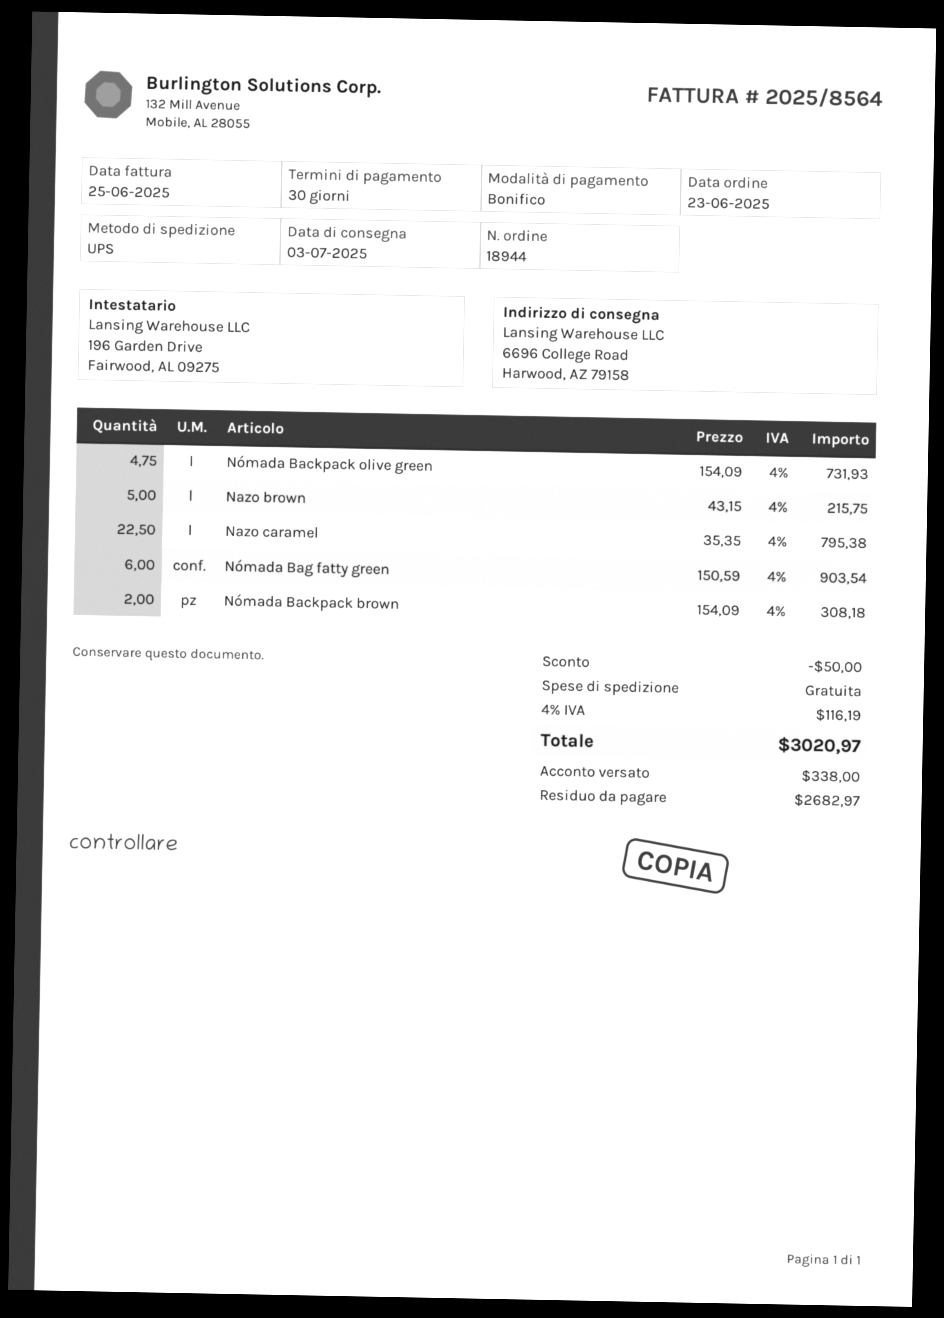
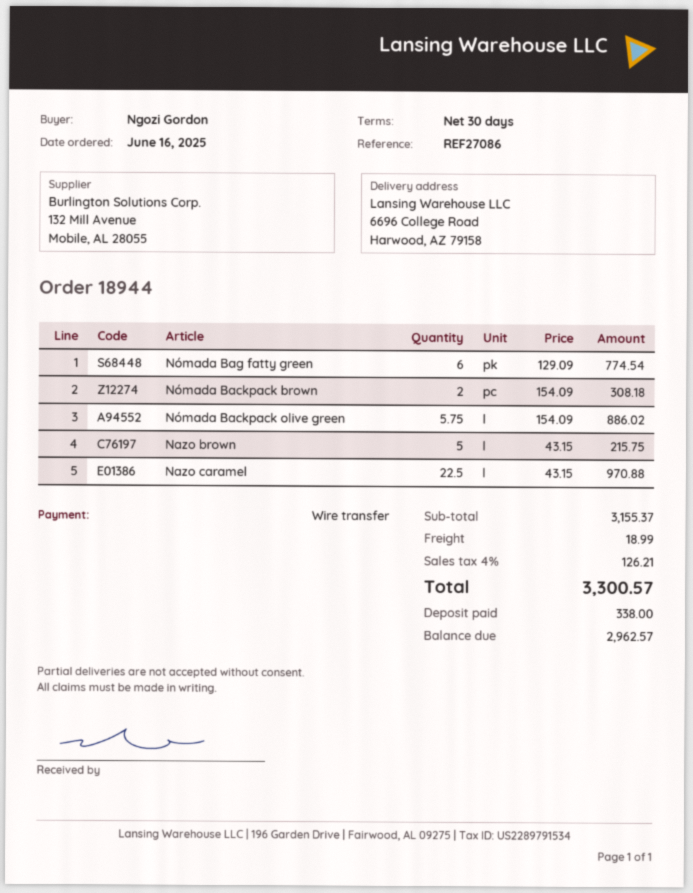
order date: 2025-06-23 -> 2025-06-16
Nómada Backpack olive green: 4.75 x 154.09 = 731.93 -> 5.75 x 154.09 = 886.02
Nazo caramel: 22.5 x 35.35 = 795.38 -> 22.5 x 43.15 = 970.88
Nómada Bag fatty green: 6 x 150.59 = 903.54 -> 6 x 129.09 = 774.54
discount: 50.00 -> none
shipping: 0.00 -> 18.99
tax: 4% = 116.19 -> 4% = 126.21
total: 3020.97 -> 3300.57
balance: 2682.97 -> 2962.57

